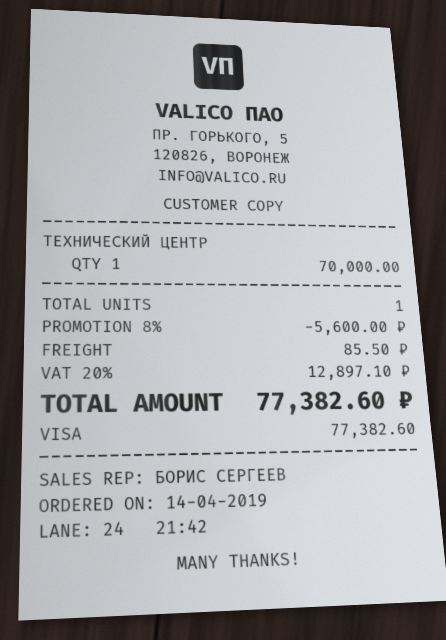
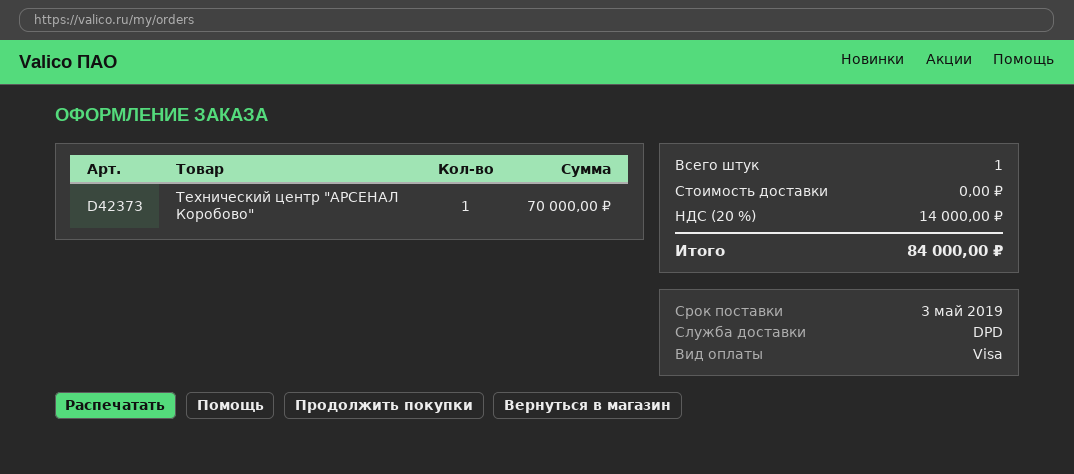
discount: 8% = 5600.00 -> none
shipping: 85.50 -> 0.00
tax: 20% = 12897.10 -> 20% = 14000.00
total: 77382.60 -> 84000.00

